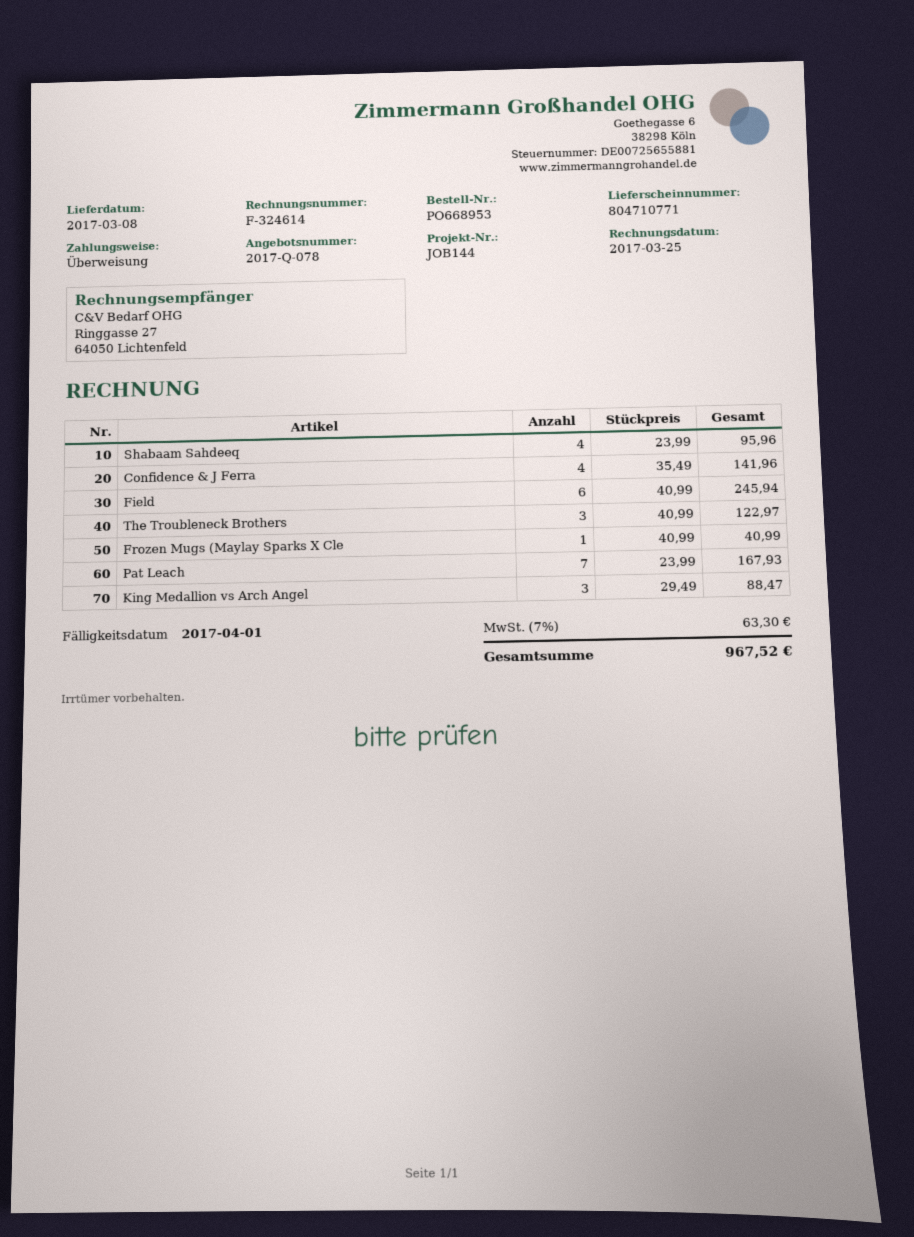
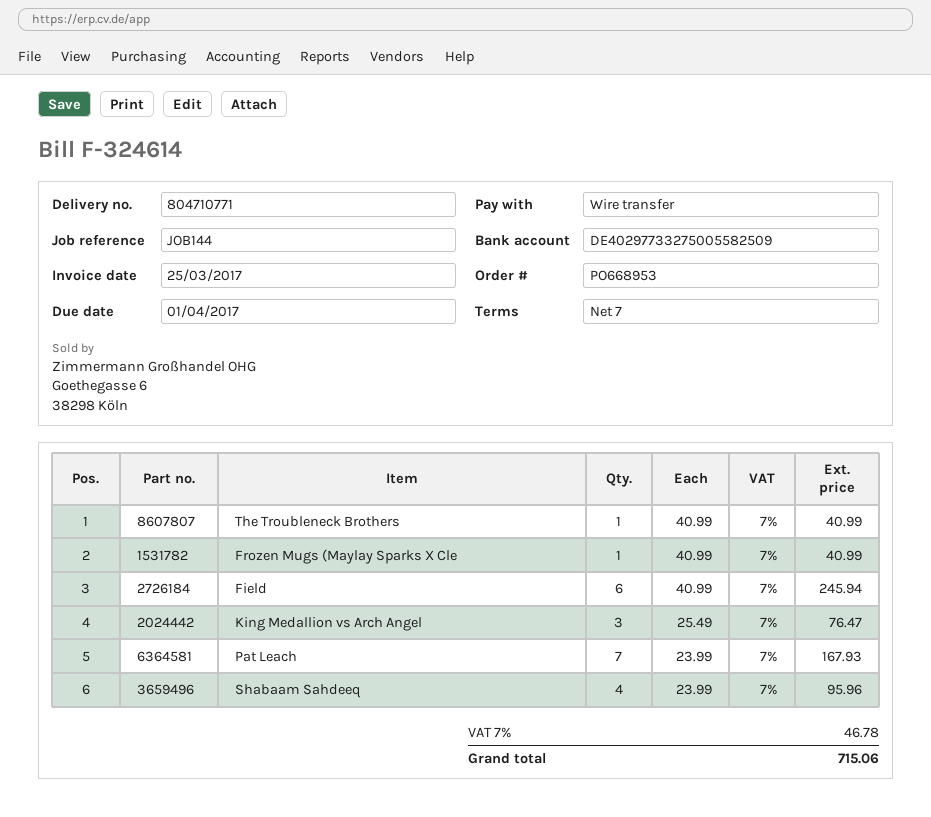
Confidence & J Ferra: 4 x 35.49 = 141.96 -> none
The Troubleneck Brothers: 3 x 40.99 = 122.97 -> 1 x 40.99 = 40.99
King Medallion vs Arch Angel: 3 x 29.49 = 88.47 -> 3 x 25.49 = 76.47
tax: 7% = 63.30 -> 7% = 46.78
total: 967.52 -> 715.06

